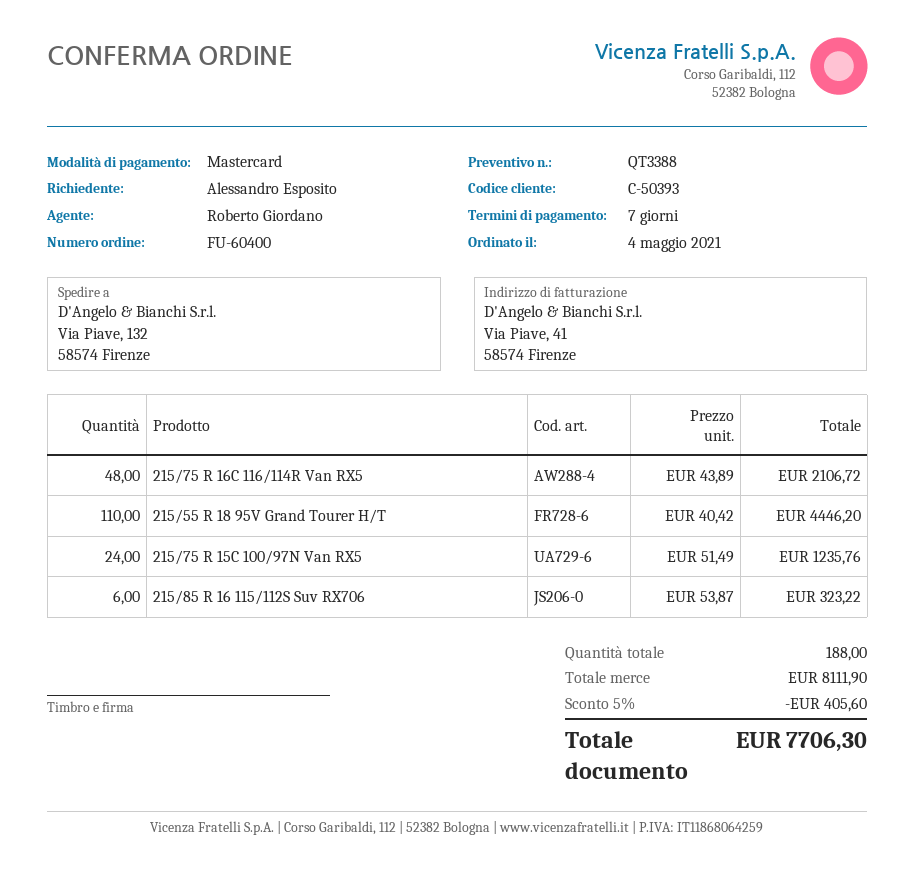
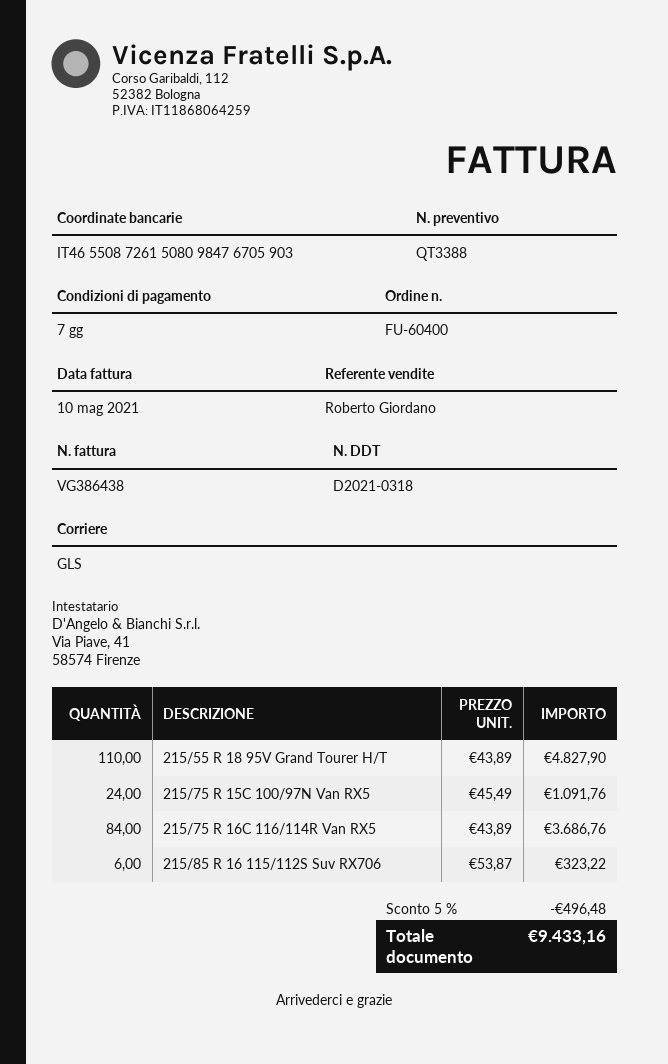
215/75 R 16C 116/114R Van RX5: 48 x 43.89 = 2106.72 -> 84 x 43.89 = 3686.76
215/55 R 18 95V Grand Tourer H/T: 110 x 40.42 = 4446.20 -> 110 x 43.89 = 4827.90
215/75 R 15C 100/97N Van RX5: 24 x 51.49 = 1235.76 -> 24 x 45.49 = 1091.76
discount: 5% = 405.60 -> 5% = 496.48
total: 7706.30 -> 9433.16

